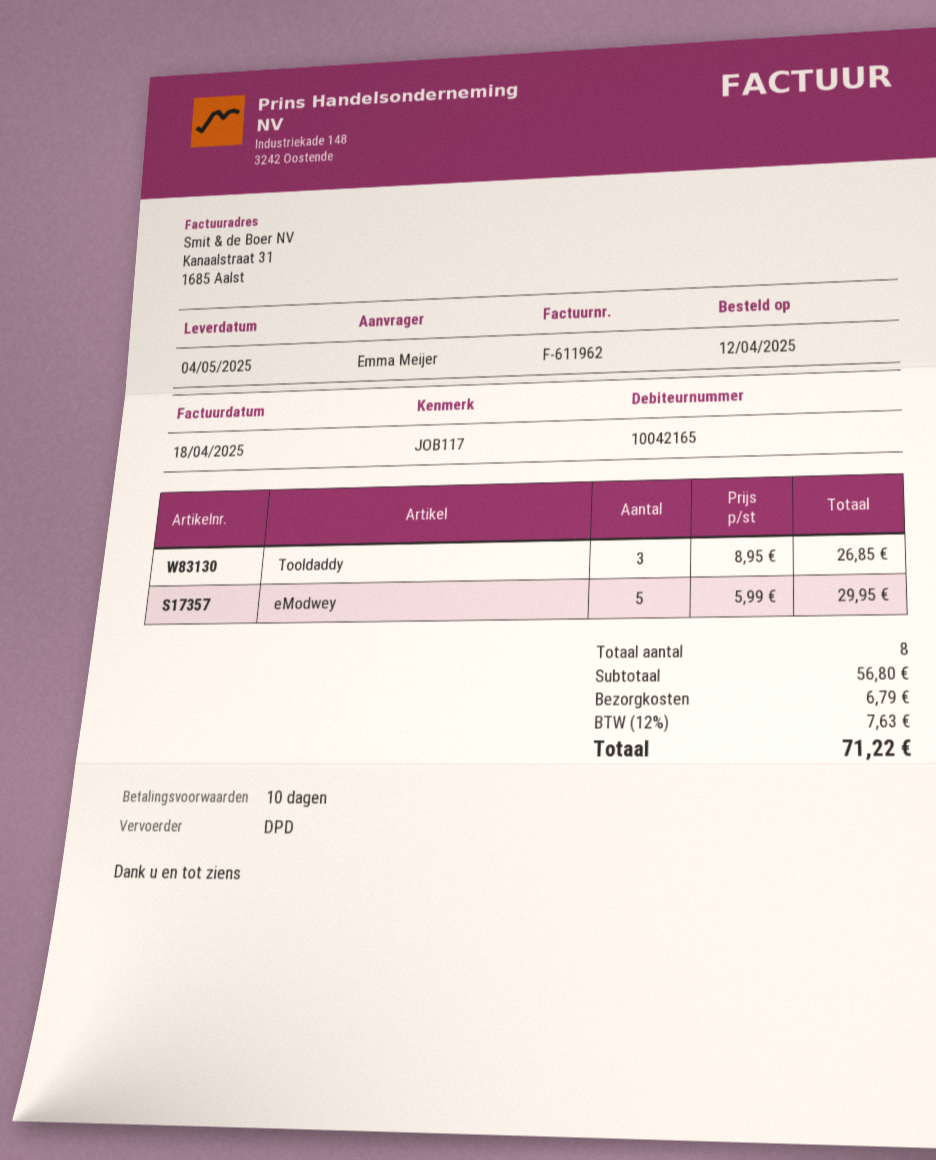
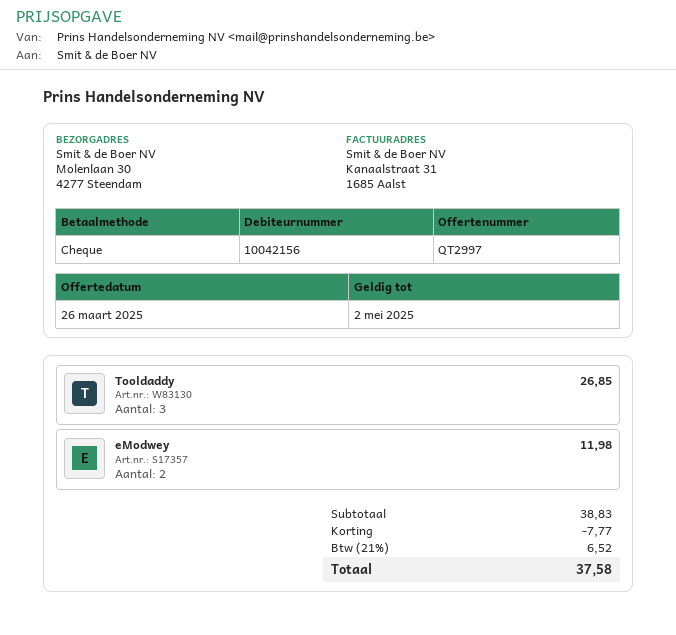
customer number: 10042165 -> 10042156
eModwey: 5 for 29.95 -> 2 for 11.98
subtotal: 56.80 -> 38.83
discount: none -> 7.77
shipping: 6.79 -> none
tax: 12% = 7.63 -> 21% = 6.52
total: 71.22 -> 37.58

